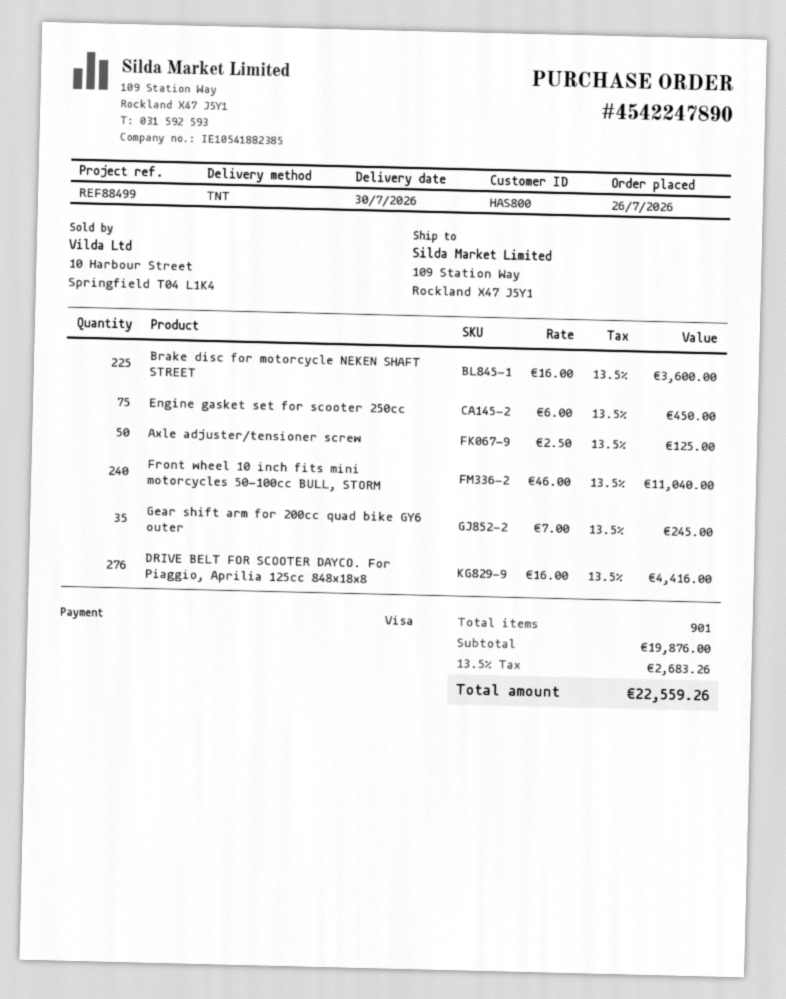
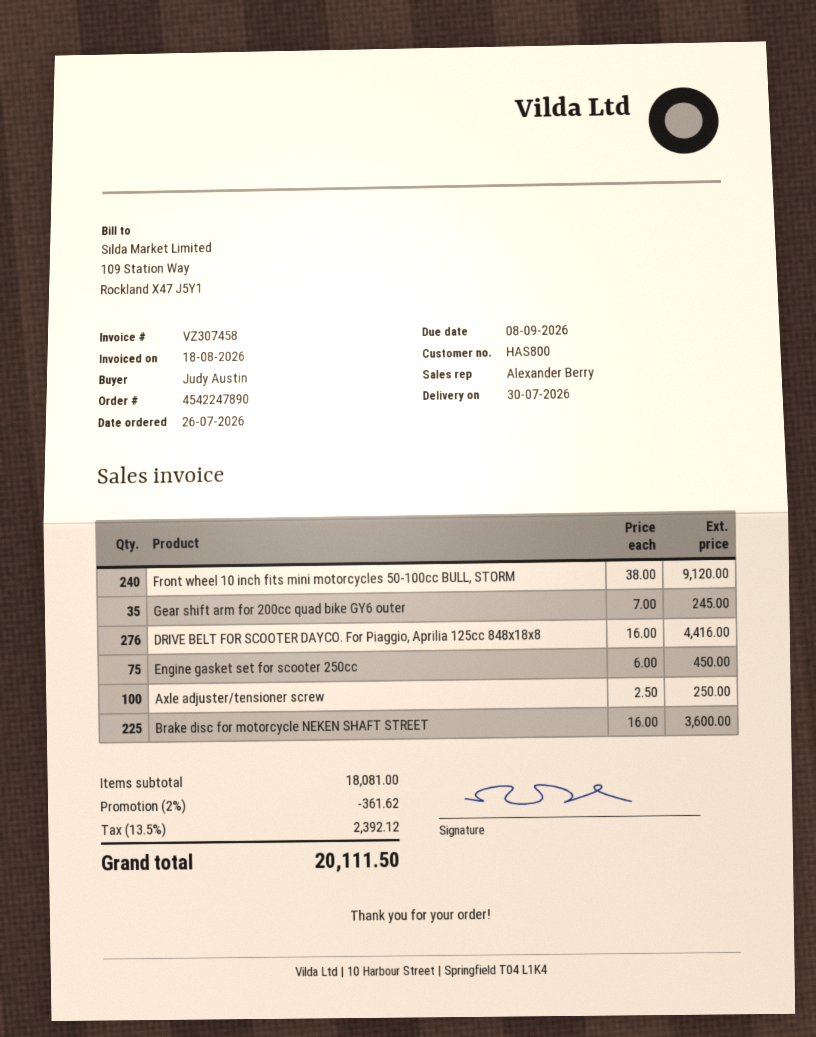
Axle adjuster/tensioner screw: 50 x 2.50 = 125.00 -> 100 x 2.50 = 250.00
Front wheel 10 inch fits mini motorcycles 50-100cc BULL, STORM: 240 x 46.00 = 11040.00 -> 240 x 38.00 = 9120.00
subtotal: 19876.00 -> 18081.00
discount: none -> 2% = 361.62
tax: 13.5% = 2683.26 -> 13.5% = 2392.12
total: 22559.26 -> 20111.50

